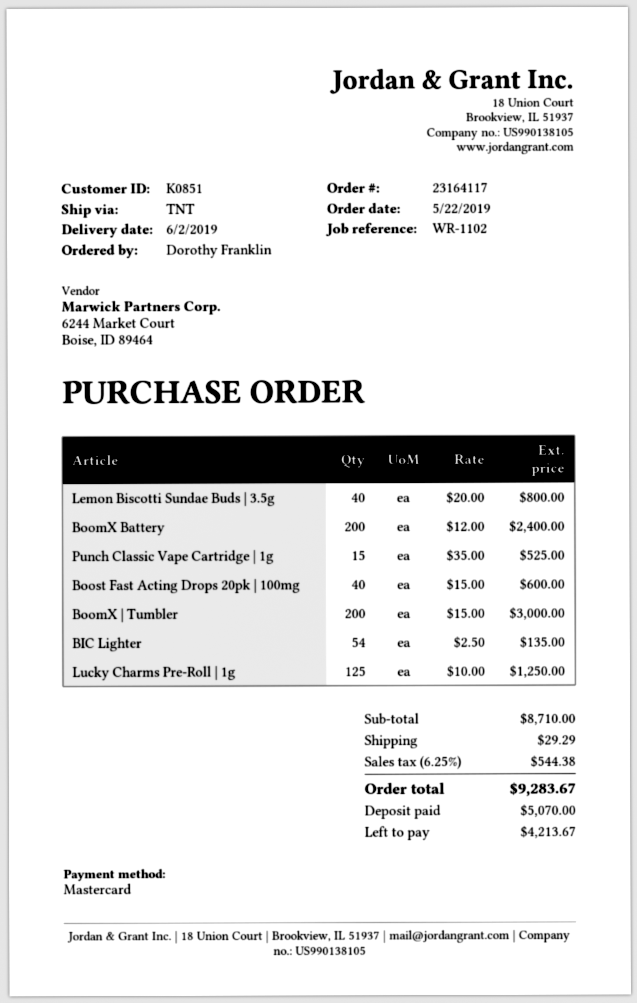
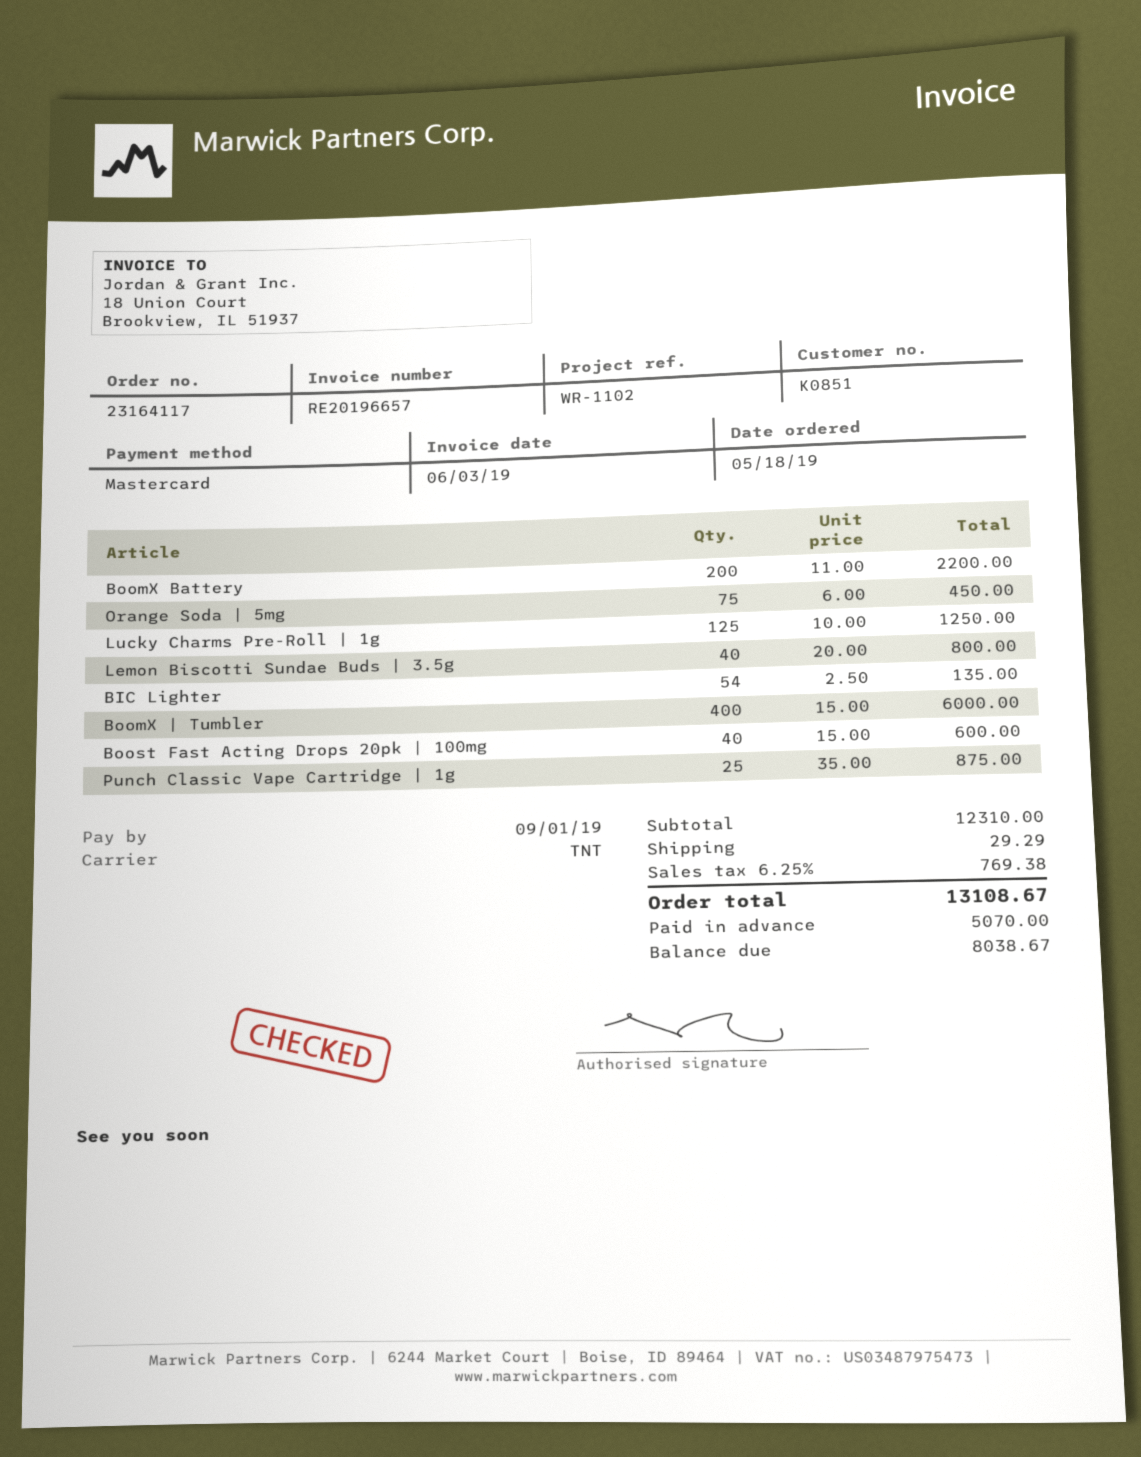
order date: 2019-05-22 -> 2019-05-18
BoomX Battery: 200 x 12.00 = 2400.00 -> 200 x 11.00 = 2200.00
Punch Classic Vape Cartridge | 1g: 15 x 35.00 = 525.00 -> 25 x 35.00 = 875.00
BoomX | Tumbler: 200 x 15.00 = 3000.00 -> 400 x 15.00 = 6000.00
Orange Soda | 5mg: none -> 75 x 6.00 = 450.00
subtotal: 8710.00 -> 12310.00
tax: 6.25% = 544.38 -> 6.25% = 769.38
total: 9283.67 -> 13108.67
balance: 4213.67 -> 8038.67

